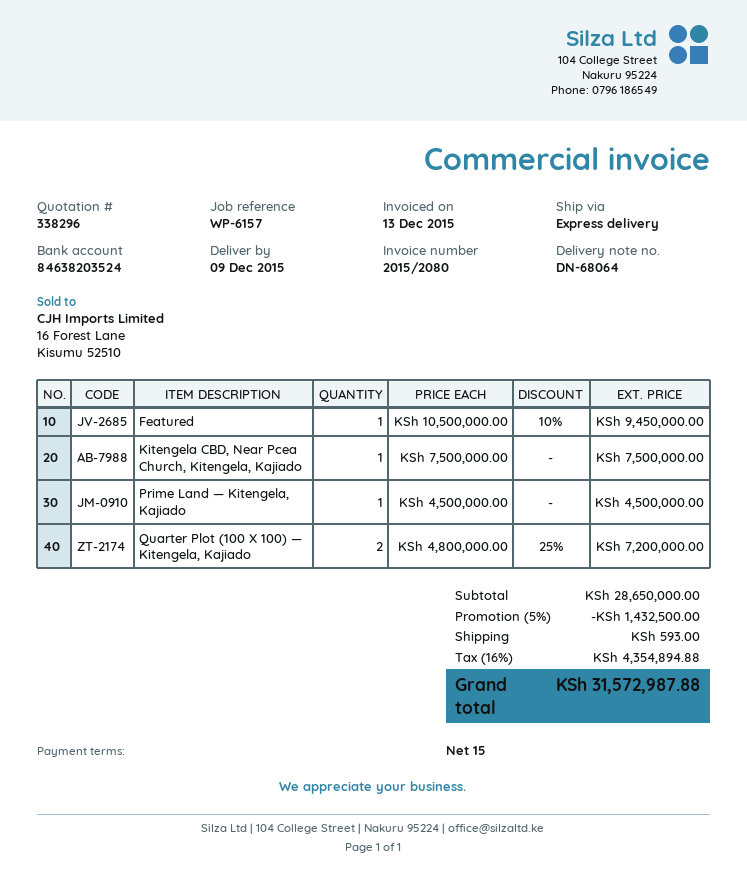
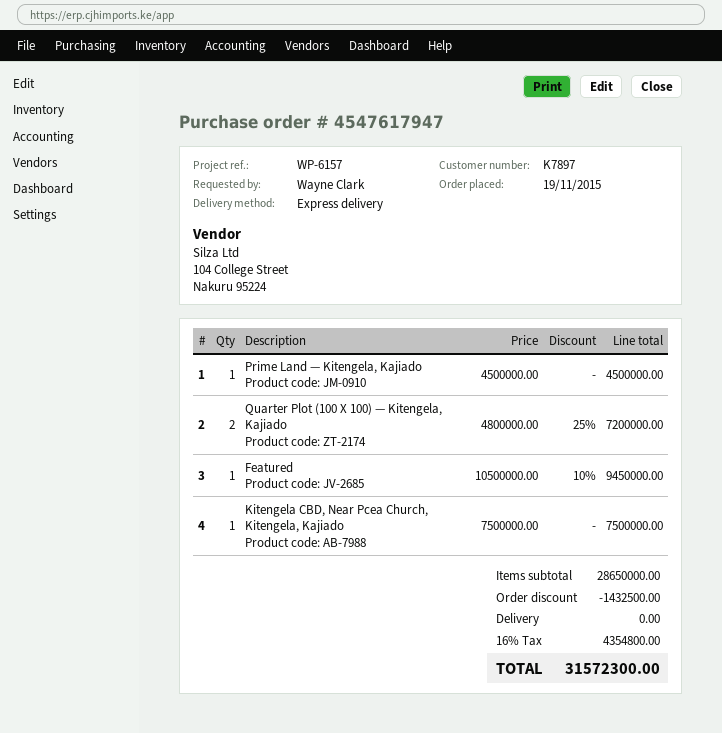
shipping: 593.00 -> 0.00
tax: 16% = 4354894.88 -> 16% = 4354800.00
total: 31572987.88 -> 31572300.00

